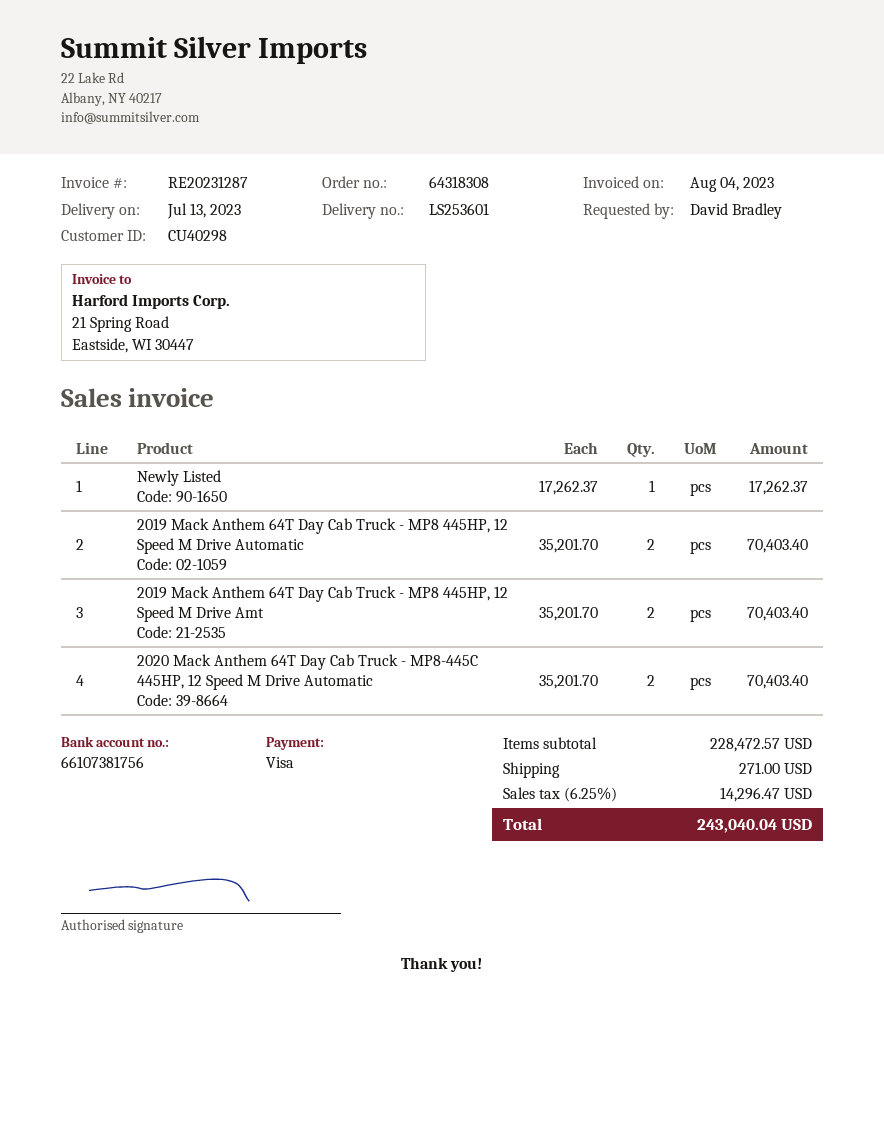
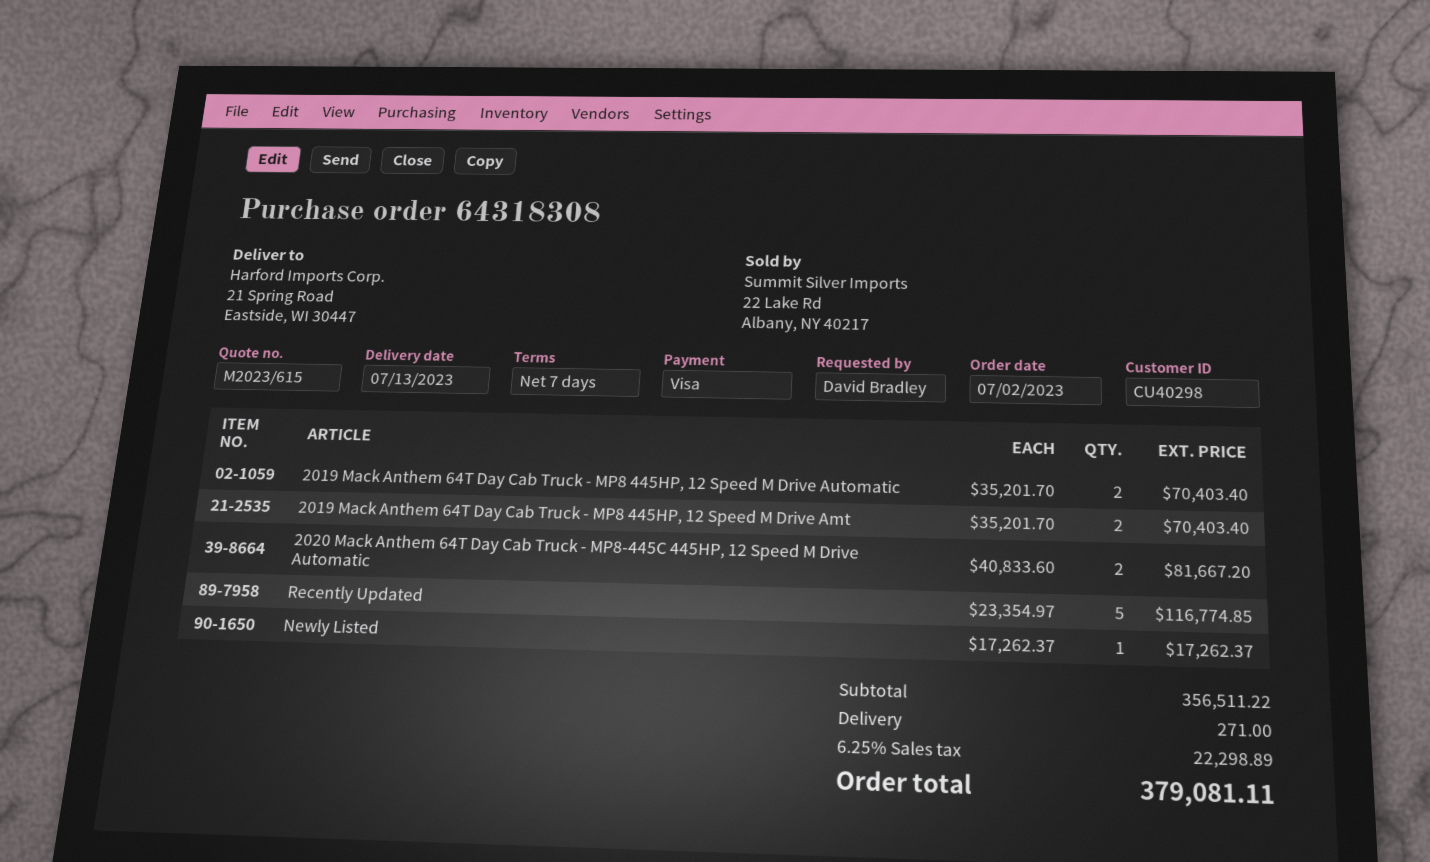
2020 Mack Anthem 64T Day Cab Truck - MP8-445C 445HP, 12 Speed M Drive Automatic: 2 x 35201.70 = 70403.40 -> 2 x 40833.60 = 81667.20
Recently Updated: none -> 5 x 23354.97 = 116774.85
subtotal: 228472.57 -> 356511.22
tax: 6.25% = 14296.47 -> 6.25% = 22298.89
total: 243040.04 -> 379081.11

